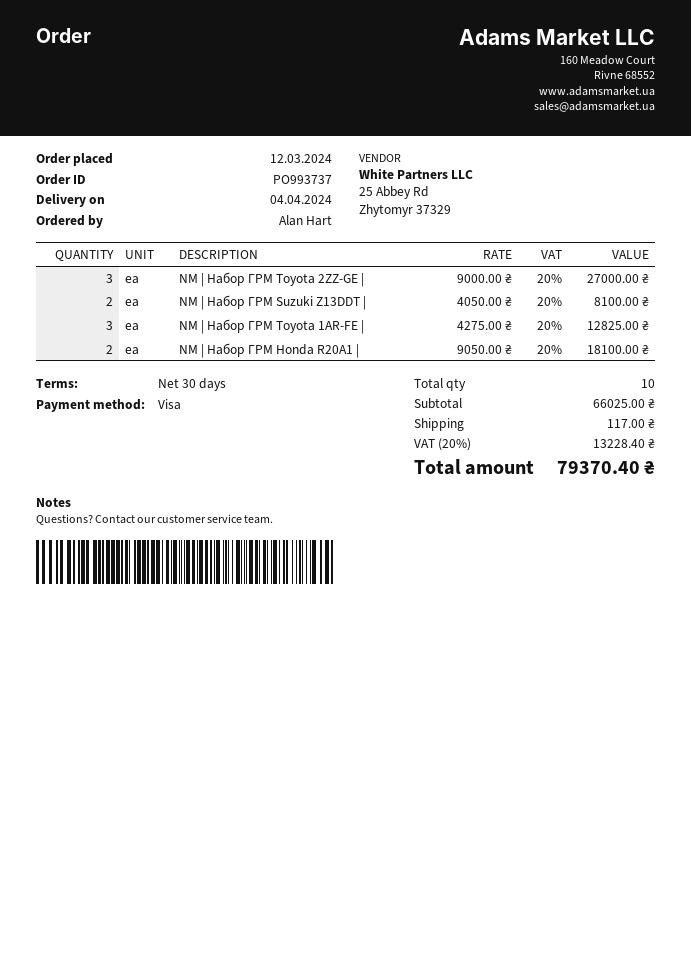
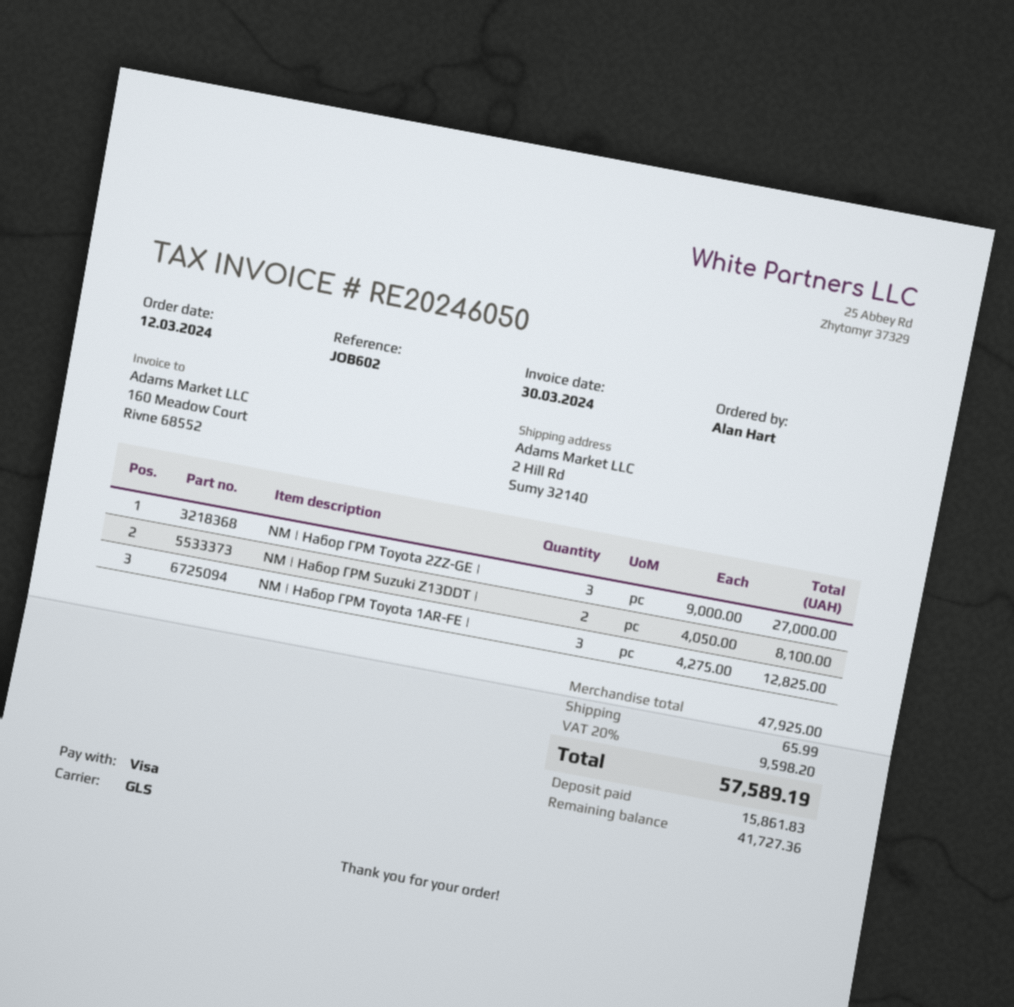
NM | Набор ГРМ Honda R20A1 |: 2 x 9050.00 = 18100.00 -> none
subtotal: 66025.00 -> 47925.00
shipping: 117.00 -> 65.99
tax: 20% = 13228.40 -> 20% = 9598.20
total: 79370.40 -> 57589.19

